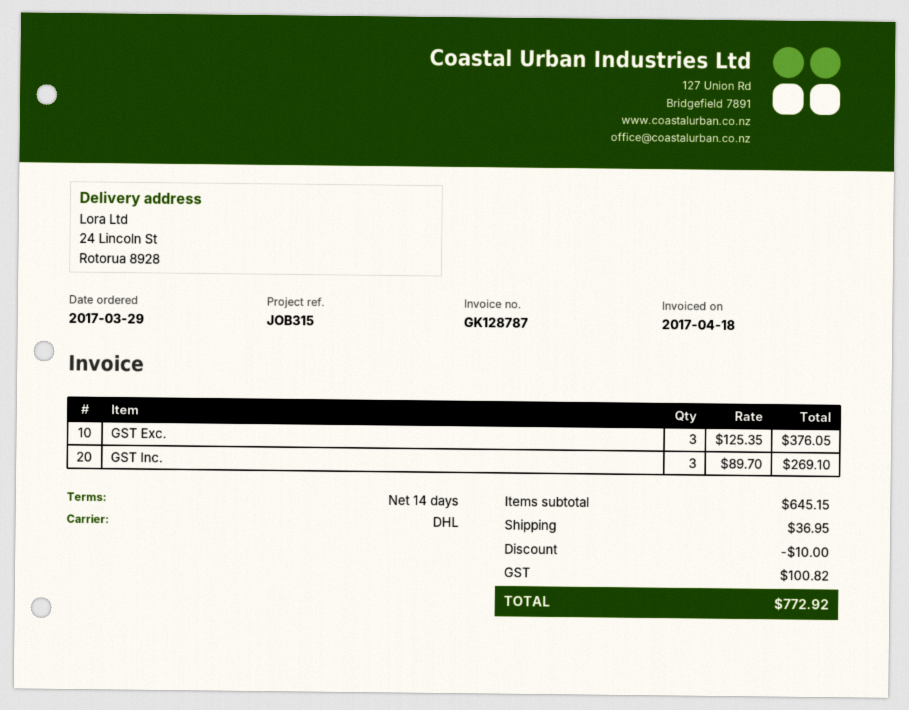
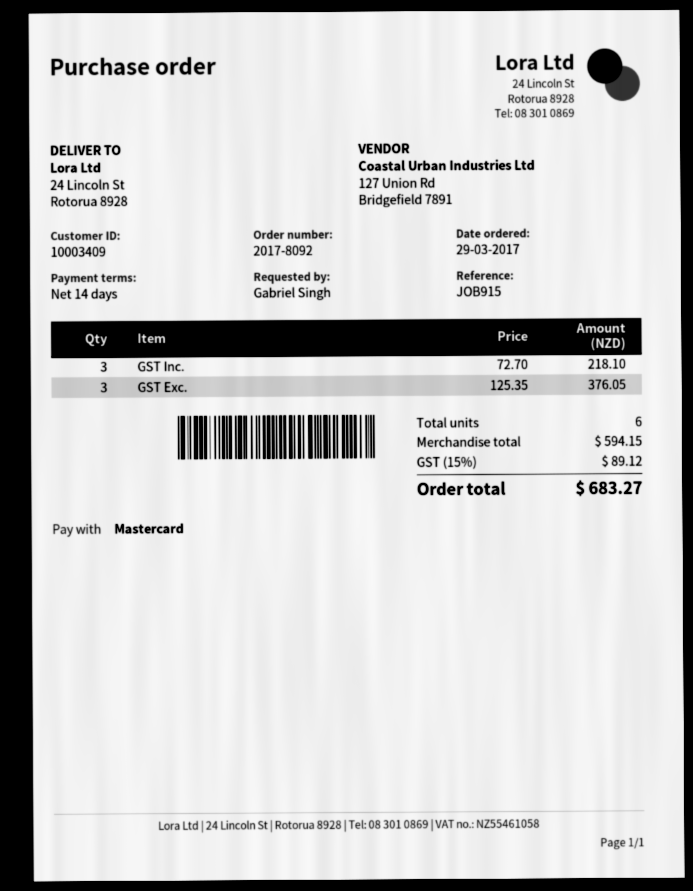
reference: JOB315 -> JOB915
GST Inc.: 3 x 89.70 = 269.10 -> 3 x 72.70 = 218.10
subtotal: 645.15 -> 594.15
discount: 10.00 -> none
shipping: 36.95 -> none
tax: 100.82 -> 89.12
total: 772.92 -> 683.27

